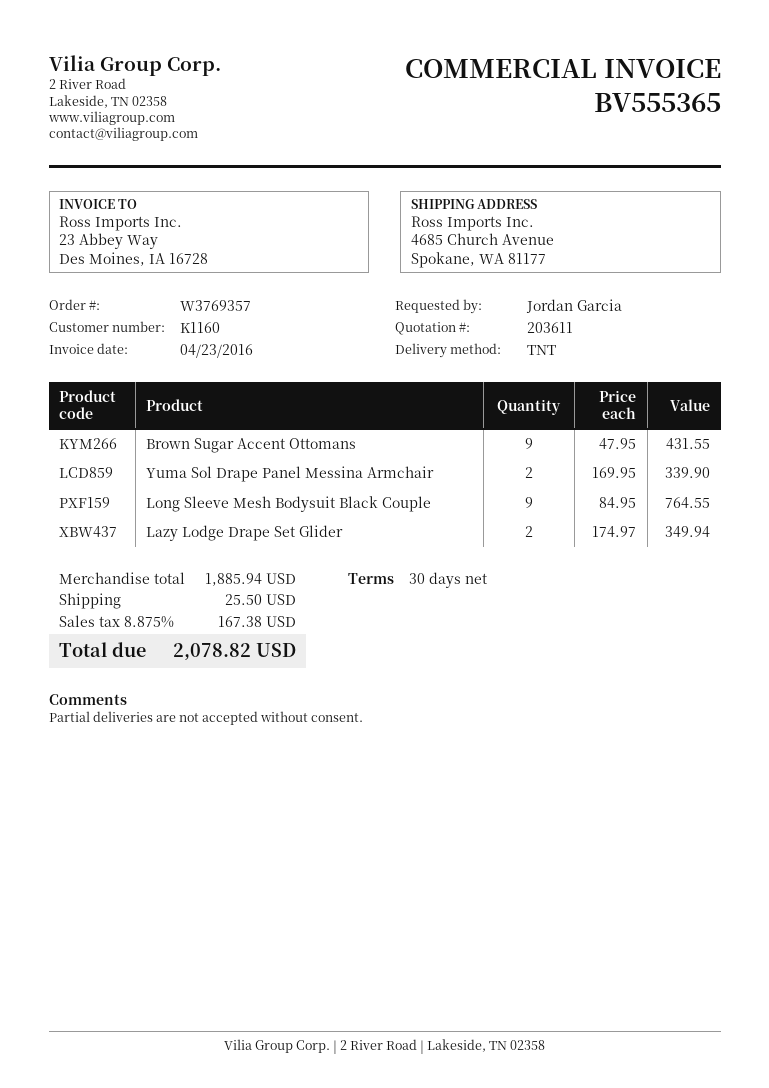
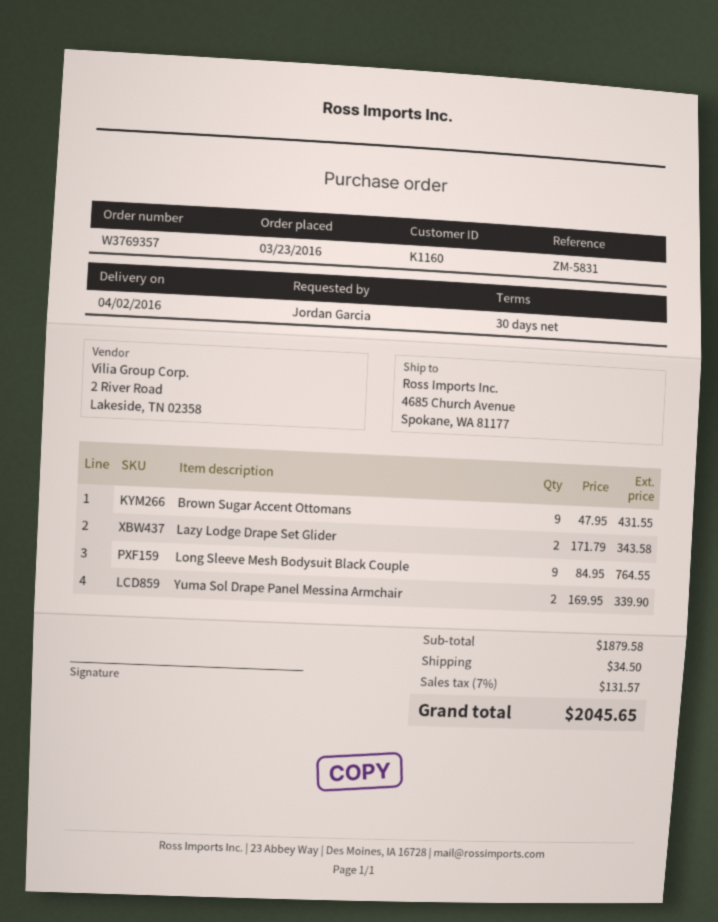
Lazy Lodge Drape Set Glider: 2 x 174.97 = 349.94 -> 2 x 171.79 = 343.58
subtotal: 1885.94 -> 1879.58
shipping: 25.50 -> 34.50
tax: 8.875% = 167.38 -> 7% = 131.57
total: 2078.82 -> 2045.65

